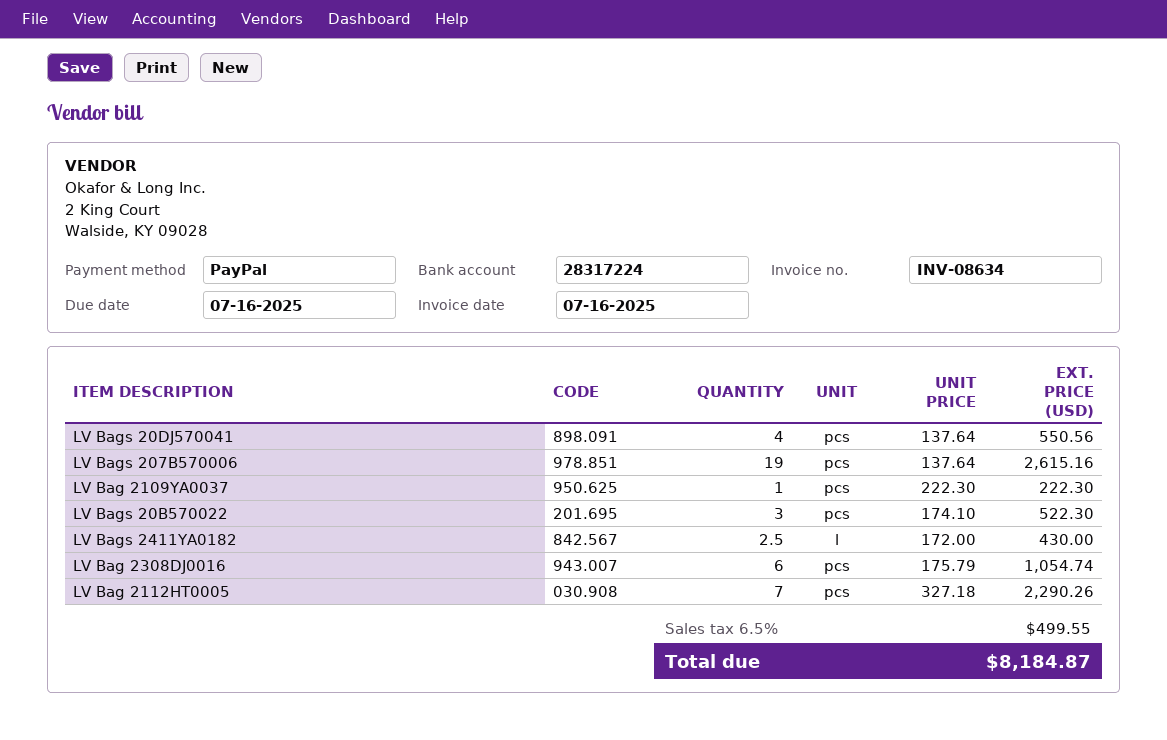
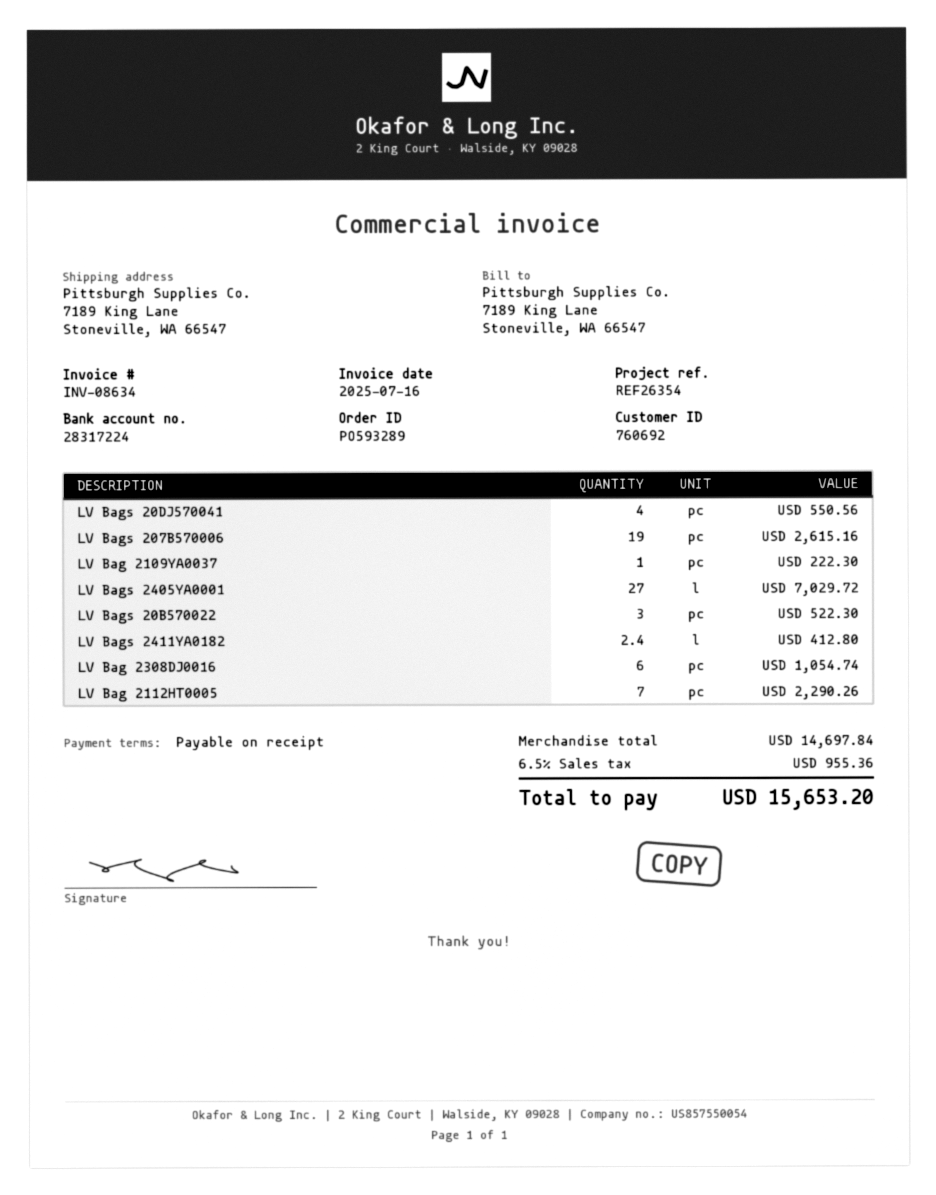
LV Bags 2411YA0182: 2.5 for 430.00 -> 2.4 for 412.80
LV Bags 2405YA0001: none -> 27 for 7029.72
tax: 6.5% = 499.55 -> 6.5% = 955.36
total: 8184.87 -> 15653.20

